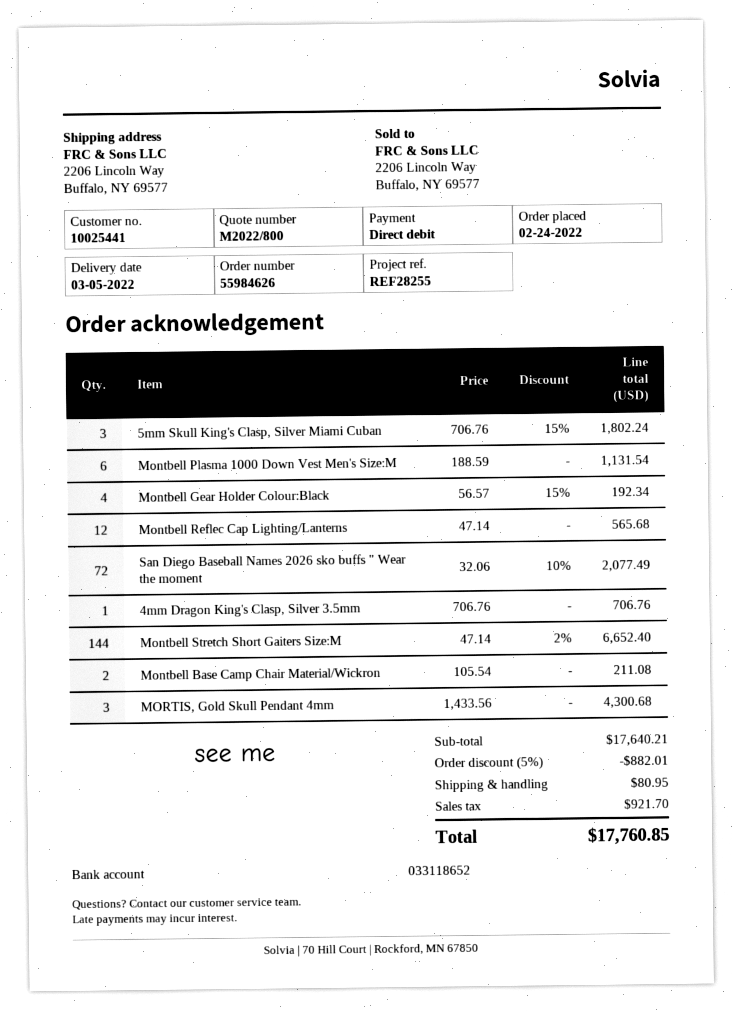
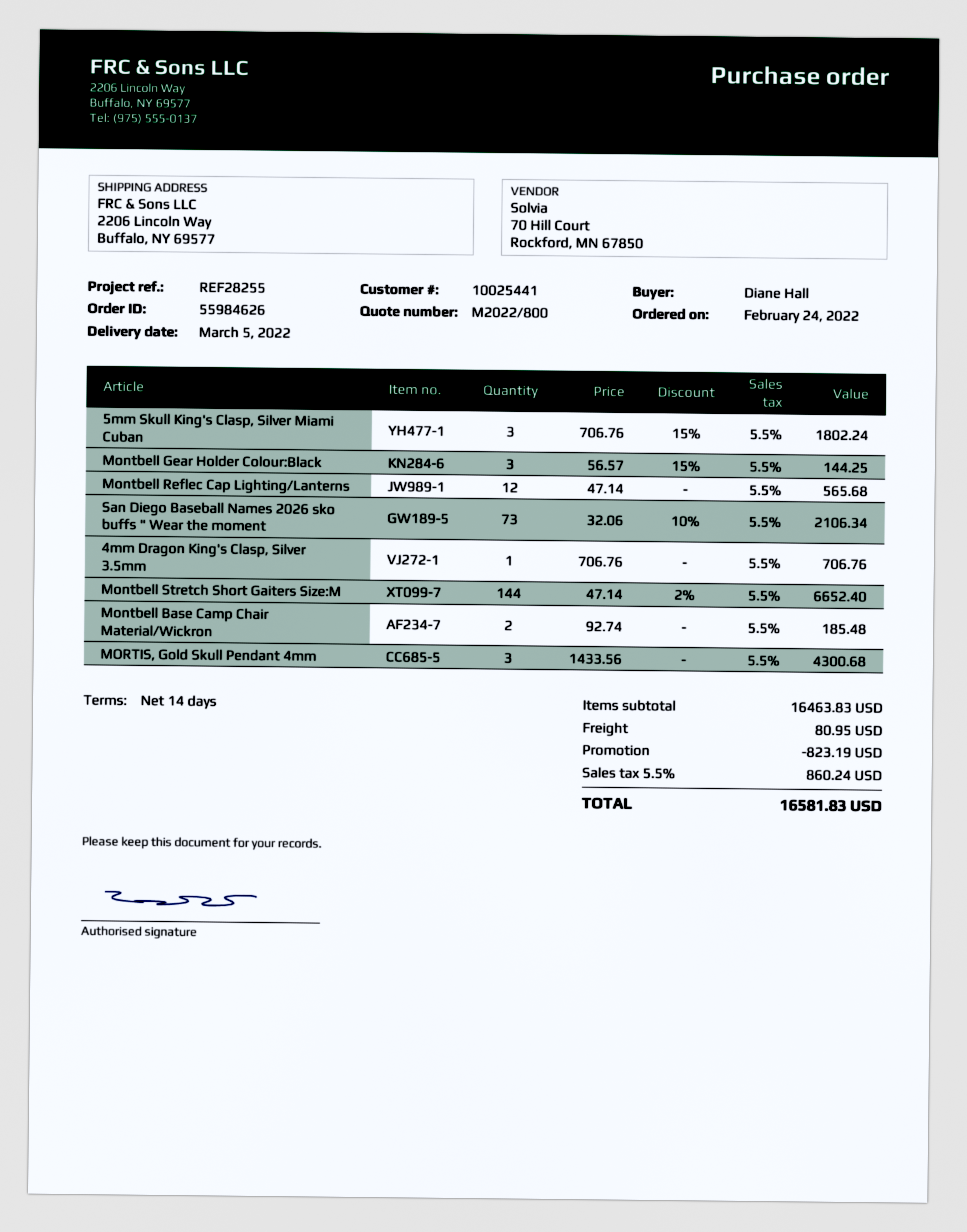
Montbell Plasma 1000 Down Vest Men's Size:M: 6 x 188.59 = 1131.54 -> none
Montbell Gear Holder Colour:Black: 4 x 56.57 - 15% = 192.34 -> 3 x 56.57 - 15% = 144.25
San Diego Baseball Names 2026 sko buffs " Wear the moment: 72 x 32.06 - 10% = 2077.49 -> 73 x 32.06 - 10% = 2106.34
Montbell Base Camp Chair Material/Wickron: 2 x 105.54 = 211.08 -> 2 x 92.74 = 185.48
subtotal: 17640.21 -> 16463.83
discount: 882.01 -> 823.19
tax: 921.70 -> 860.24
total: 17760.85 -> 16581.83

